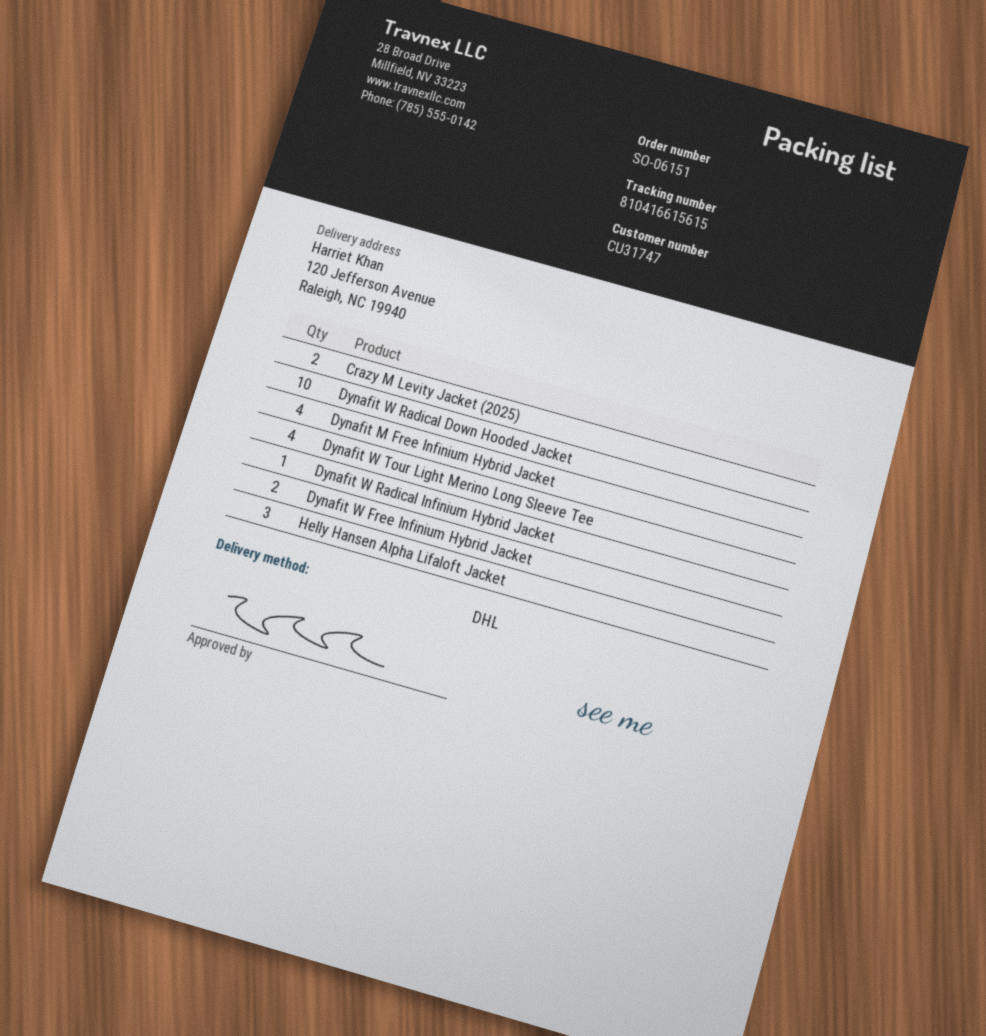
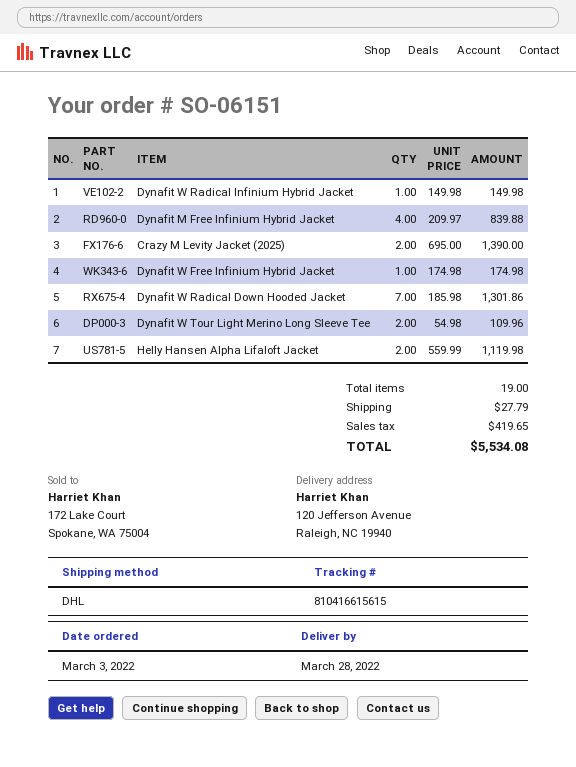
Dynafit W Radical Down Hooded Jacket: 10 -> 7
Dynafit W Tour Light Merino Long Sleeve Tee: 4 -> 2
Dynafit W Free Infinium Hybrid Jacket: 2 -> 1
Helly Hansen Alpha Lifaloft Jacket: 3 -> 2

